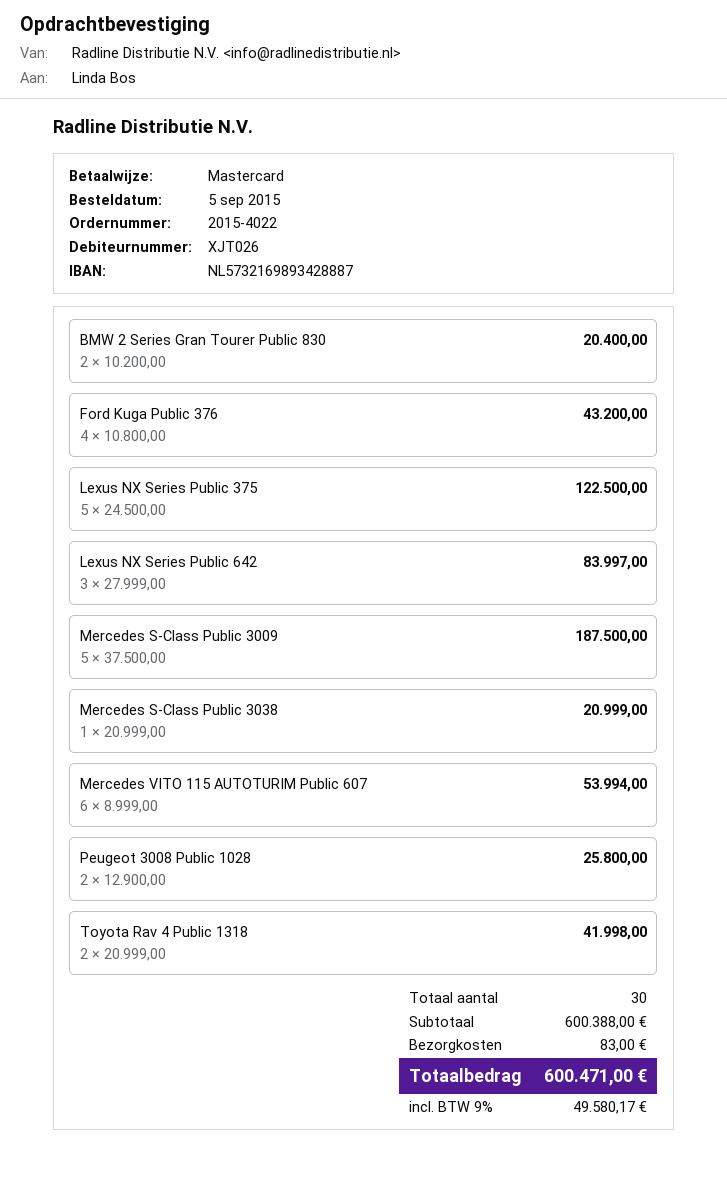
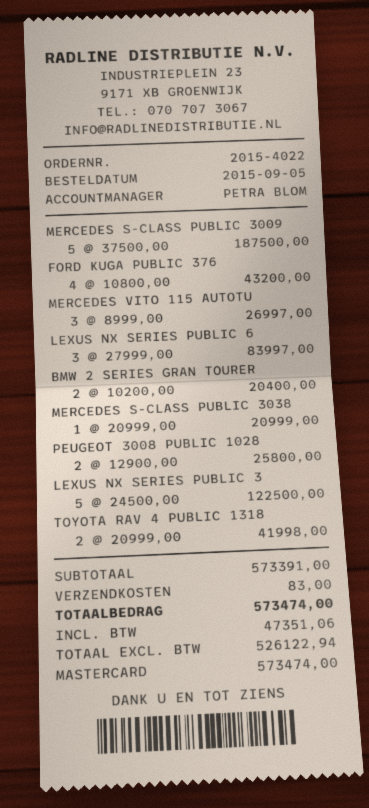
Mercedes VITO 115 AUTOTURIM Public 607: 6 x 8999.00 = 53994.00 -> 3 x 8999.00 = 26997.00
subtotal: 600388.00 -> 573391.00
tax: 49580.17 -> 47351.06
total: 600471.00 -> 573474.00

